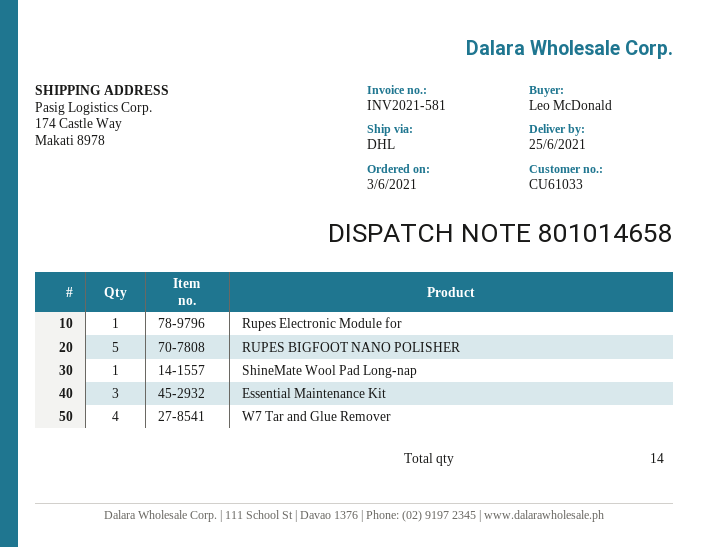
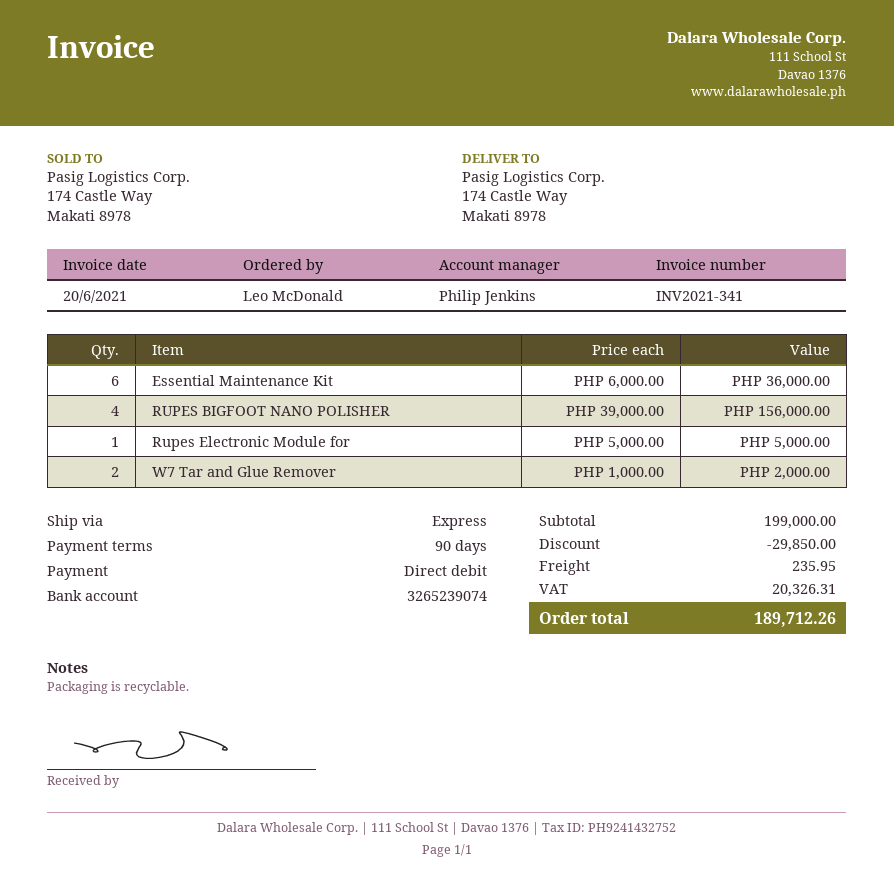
invoice number: INV2021-581 -> INV2021-341
shipping method: DHL -> express
RUPES BIGFOOT NANO POLISHER: 5 -> 4
ShineMate Wool Pad Long-nap: 1 -> none
Essential Maintenance Kit: 3 -> 6
W7 Tar and Glue Remover: 4 -> 2

